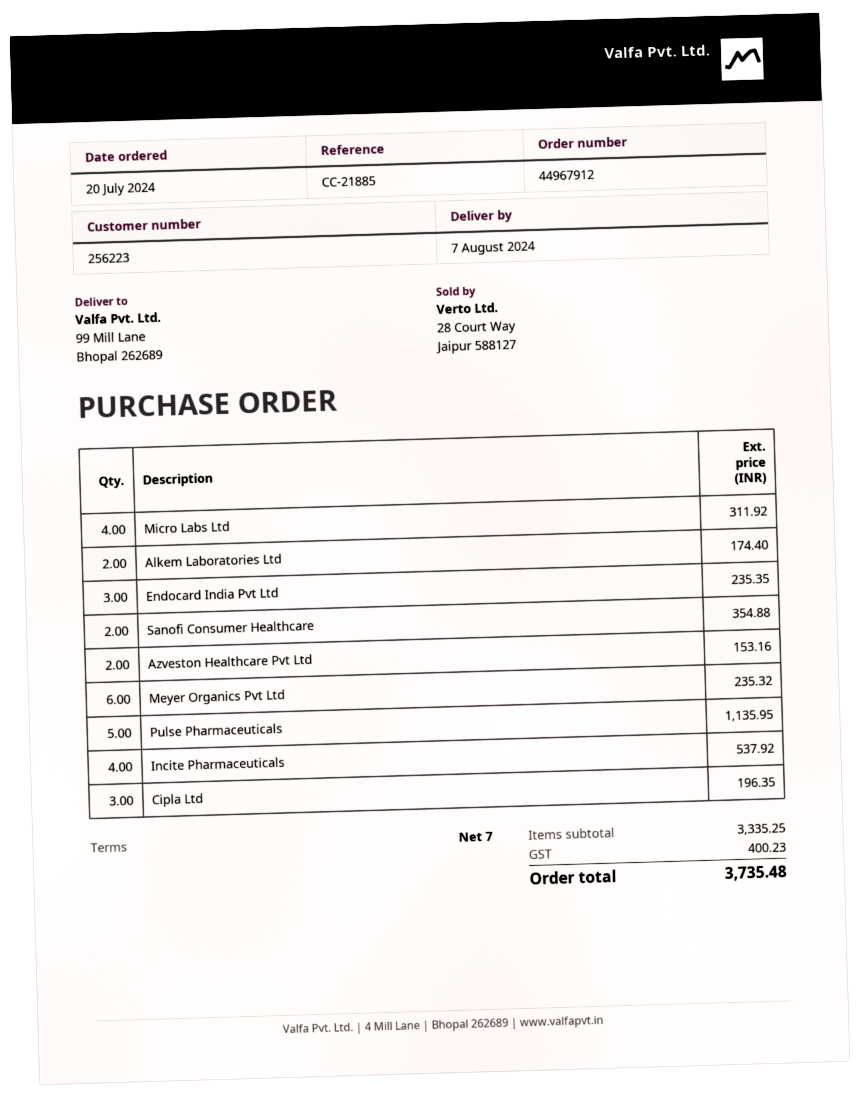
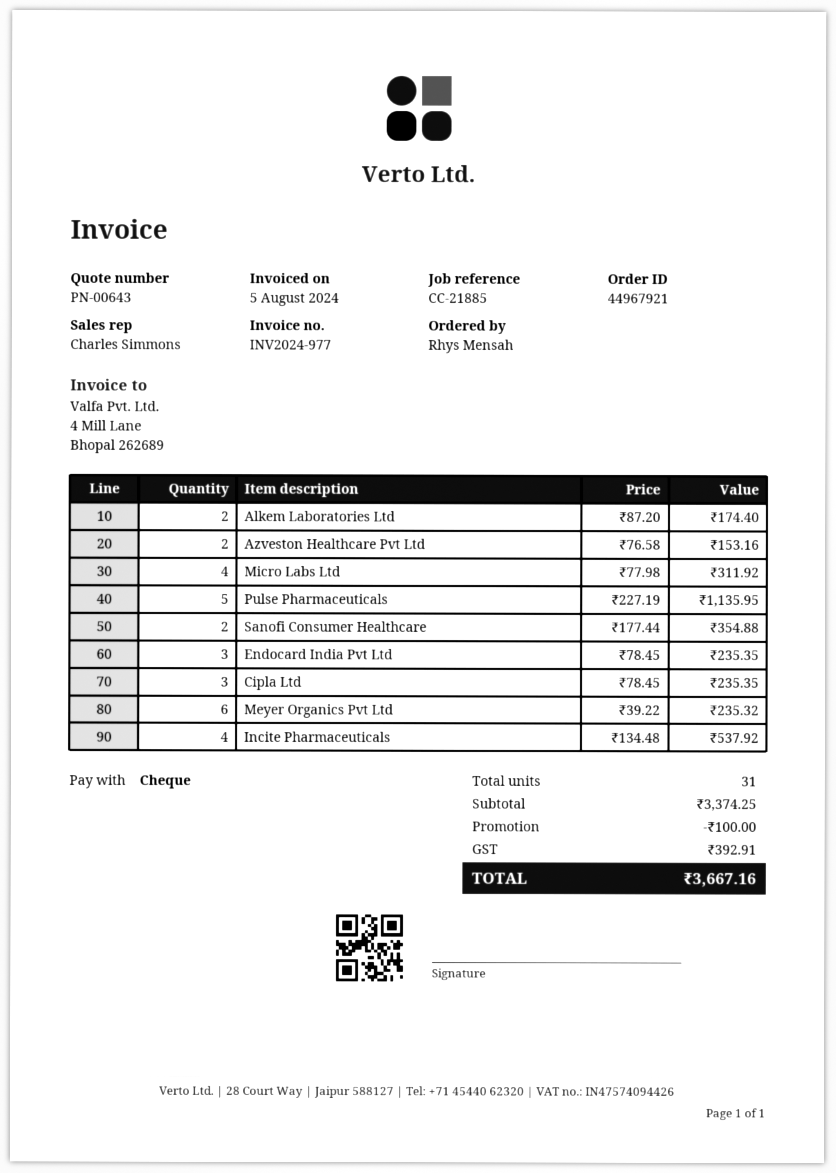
order number: 44967912 -> 44967921
Cipla Ltd: 3 for 196.35 -> 3 for 235.35
subtotal: 3335.25 -> 3374.25
discount: none -> 100.00
tax: 400.23 -> 392.91
total: 3735.48 -> 3667.16

